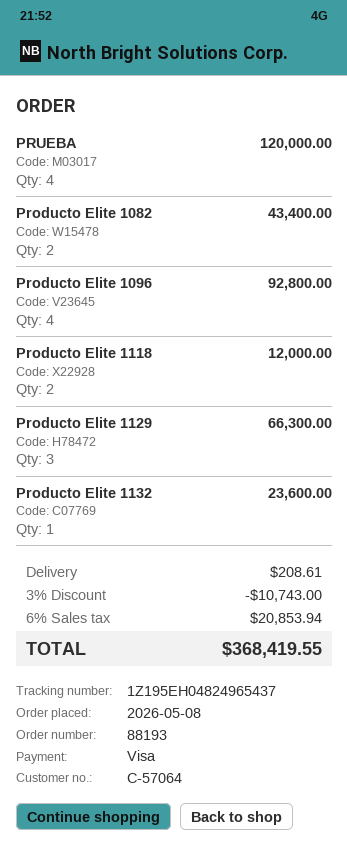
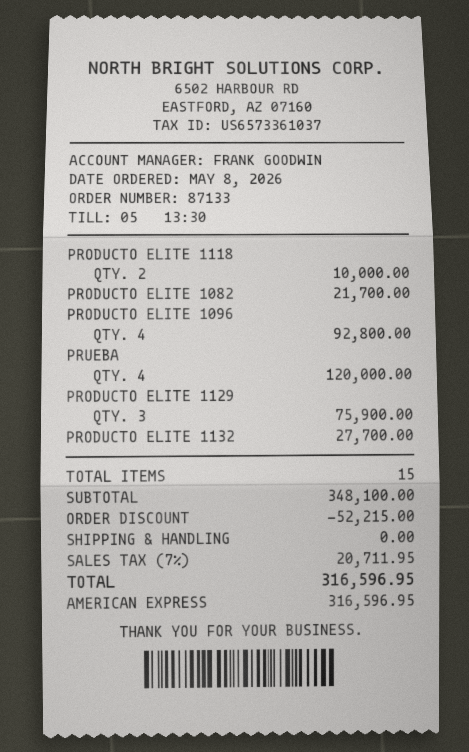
order number: 88193 -> 87133
payment method: Visa -> American Express
Producto Elite 1082: 2 for 43400.00 -> 1 for 21700.00
Producto Elite 1118: 2 for 12000.00 -> 2 for 10000.00
Producto Elite 1129: 3 for 66300.00 -> 3 for 75900.00
Producto Elite 1132: 1 for 23600.00 -> 1 for 27700.00
discount: 10743.00 -> 52215.00
shipping: 208.61 -> 0.00
tax: 6% = 20853.94 -> 7% = 20711.95
total: 368419.55 -> 316596.95

